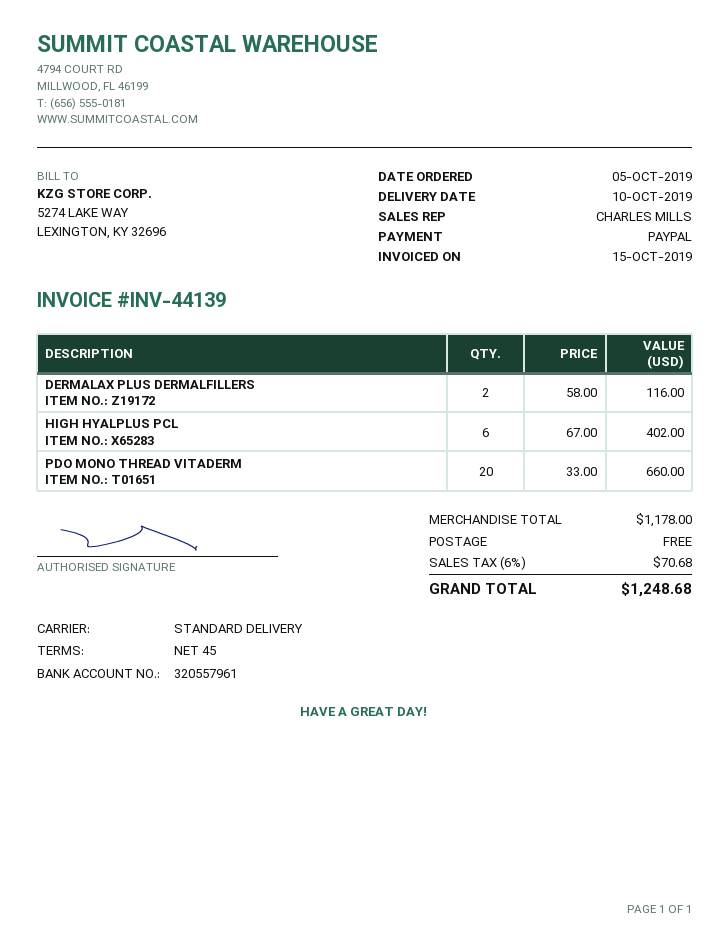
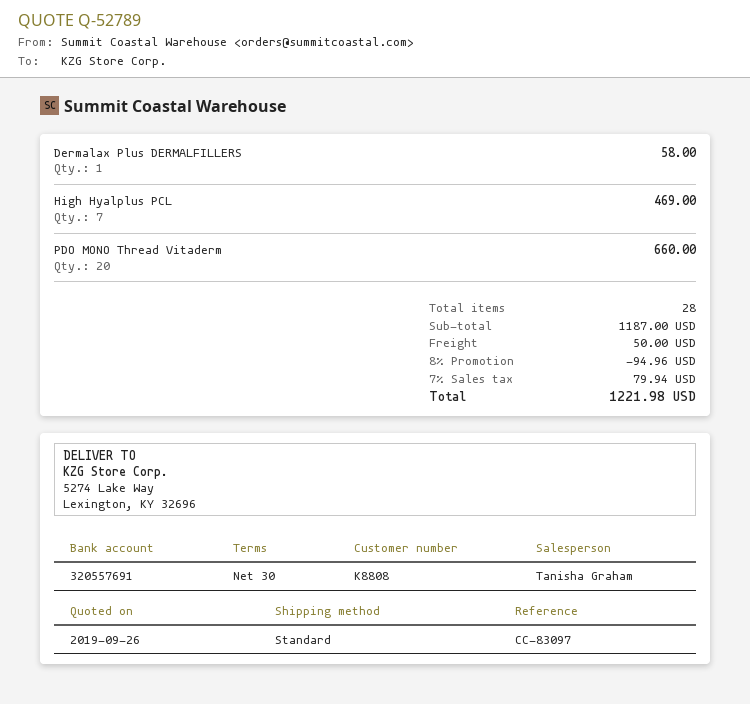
payment terms: 45 days -> 30 days
sales rep: CHARLES MILLS -> Tanisha Graham
bank account: 320557961 -> 320557691
DERMALAX PLUS DERMALFILLERS: 2 for 116.00 -> 1 for 58.00
HIGH HYALPLUS PCL: 6 for 402.00 -> 7 for 469.00
subtotal: 1178.00 -> 1187.00
discount: none -> 8% = 94.96
shipping: 0.00 -> 50.00
tax: 6% = 70.68 -> 7% = 79.94
total: 1248.68 -> 1221.98

